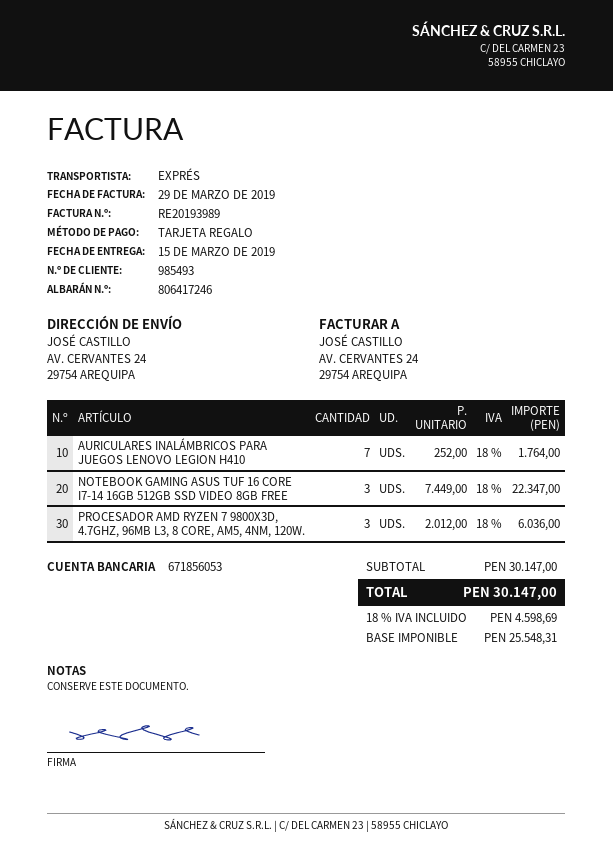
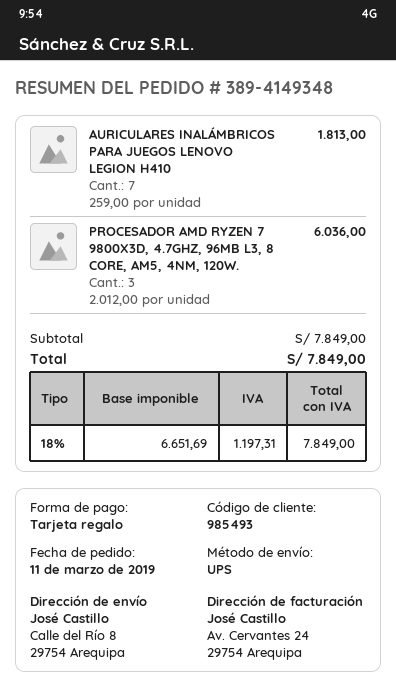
shipping method: express -> UPS
ship to: AV. CERVANTES 24, 29754 AREQUIPA -> Calle del Río 8, 29754 Arequipa
AURICULARES INALÁMBRICOS PARA JUEGOS LENOVO LEGION H410: 7 x 252.00 = 1764.00 -> 7 x 259.00 = 1813.00
NOTEBOOK GAMING ASUS TUF 16 CORE I7-14 16GB 512GB SSD VIDEO 8GB FREE: 3 x 7449.00 = 22347.00 -> none
subtotal: 30147.00 -> 7849.00
net: 25548.31 -> 6651.69
tax: 18% = 4598.69 -> 18% = 1197.31
total: 30147.00 -> 7849.00

